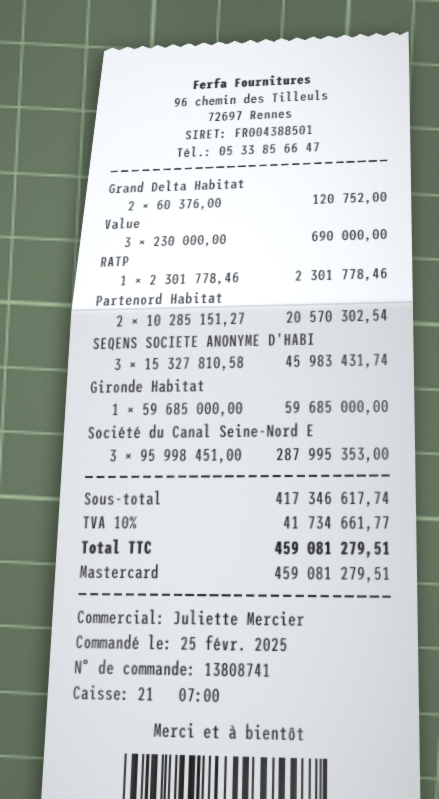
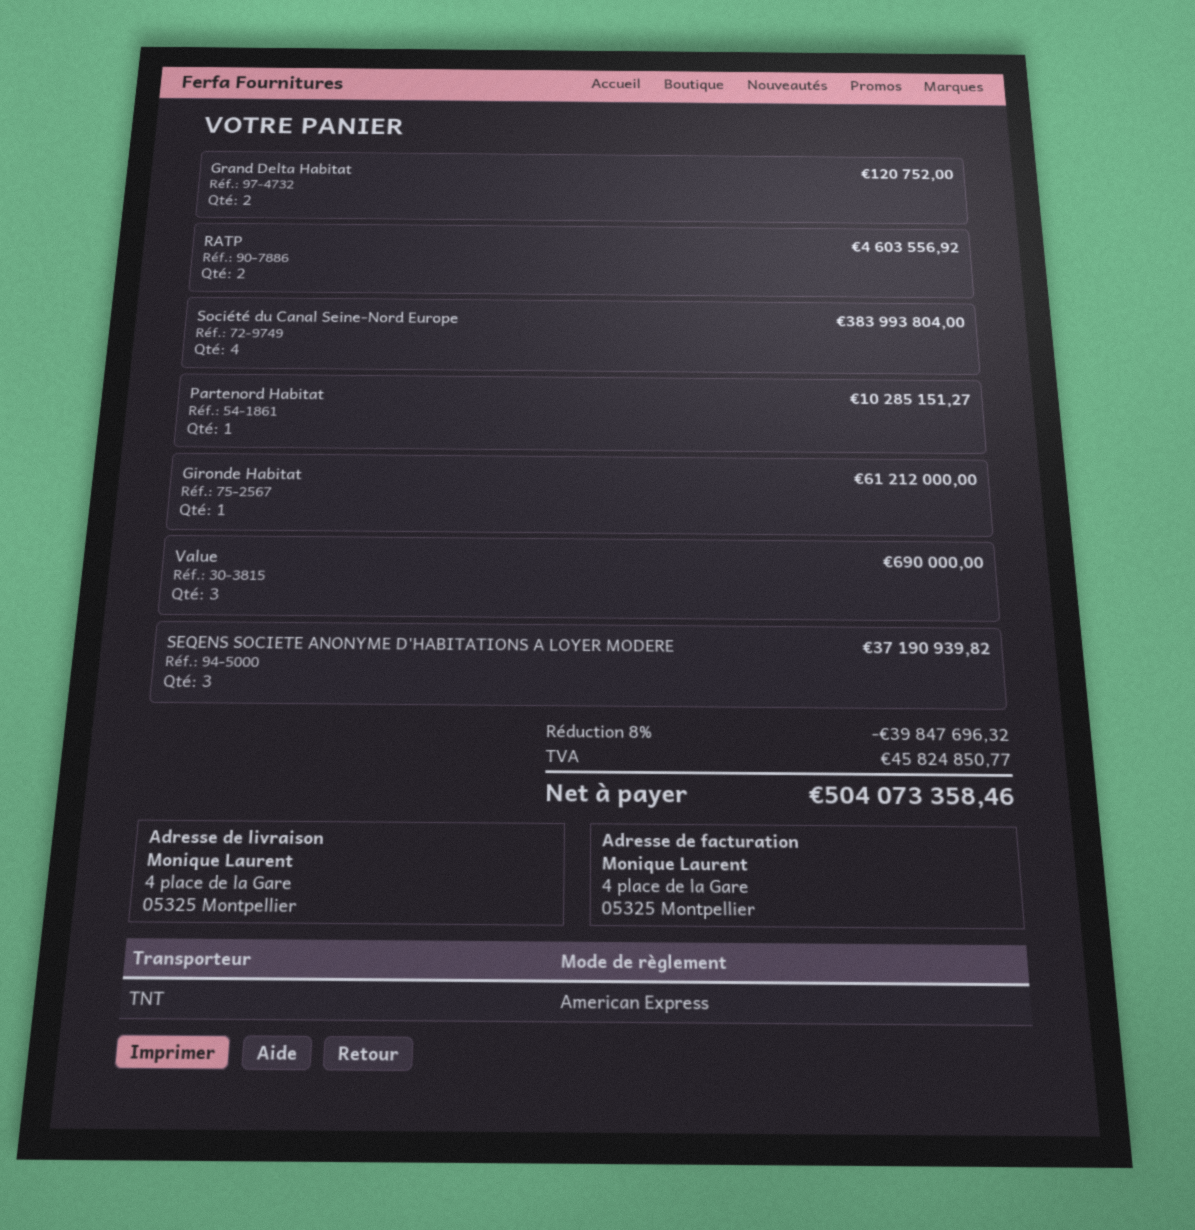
payment method: Mastercard -> American Express
RATP: 1 for 2301778.46 -> 2 for 4603556.92
Partenord Habitat: 2 for 20570302.54 -> 1 for 10285151.27
SEQENS SOCIETE ANONYME D'HABI: 3 for 45983431.74 -> 3 for 37190939.82
Gironde Habitat: 1 for 59685000.00 -> 1 for 61212000.00
Société du Canal Seine-Nord E: 3 for 287995353.00 -> 4 for 383993804.00
discount: none -> 8% = 39847696.32
tax: 41734661.77 -> 45824850.77
total: 459081279.51 -> 504073358.46

